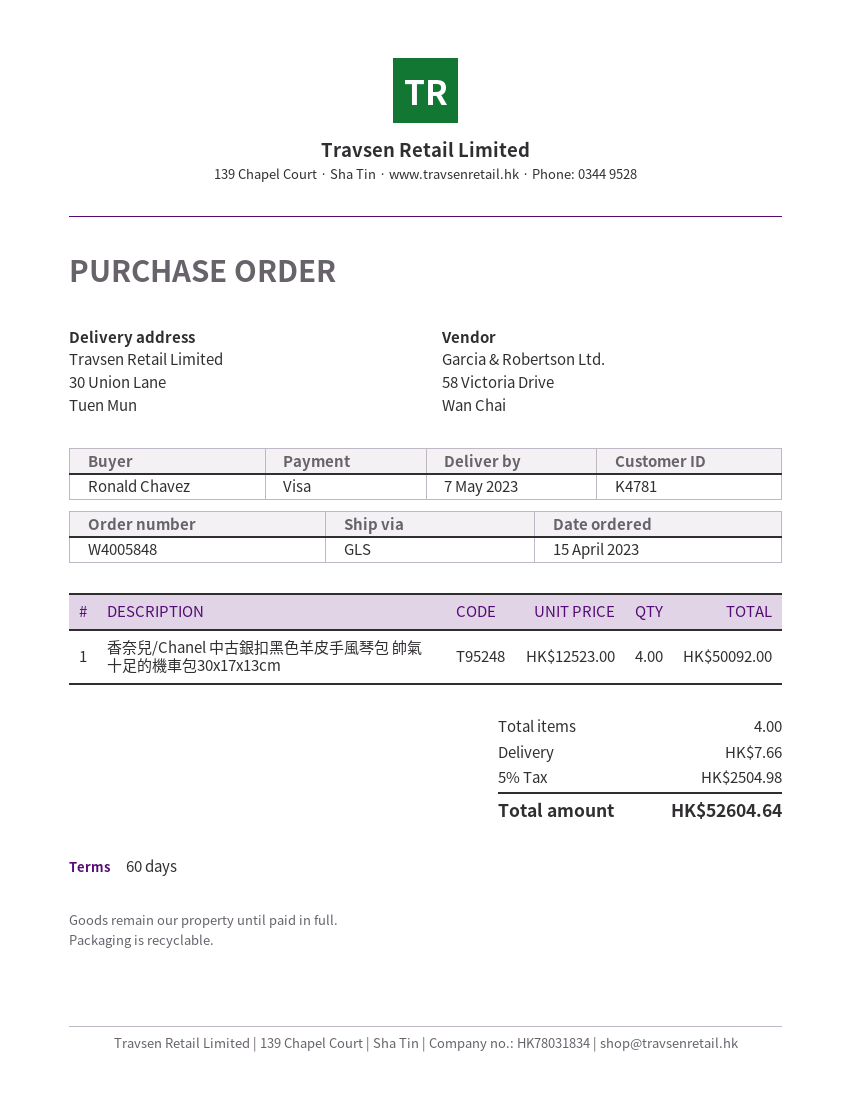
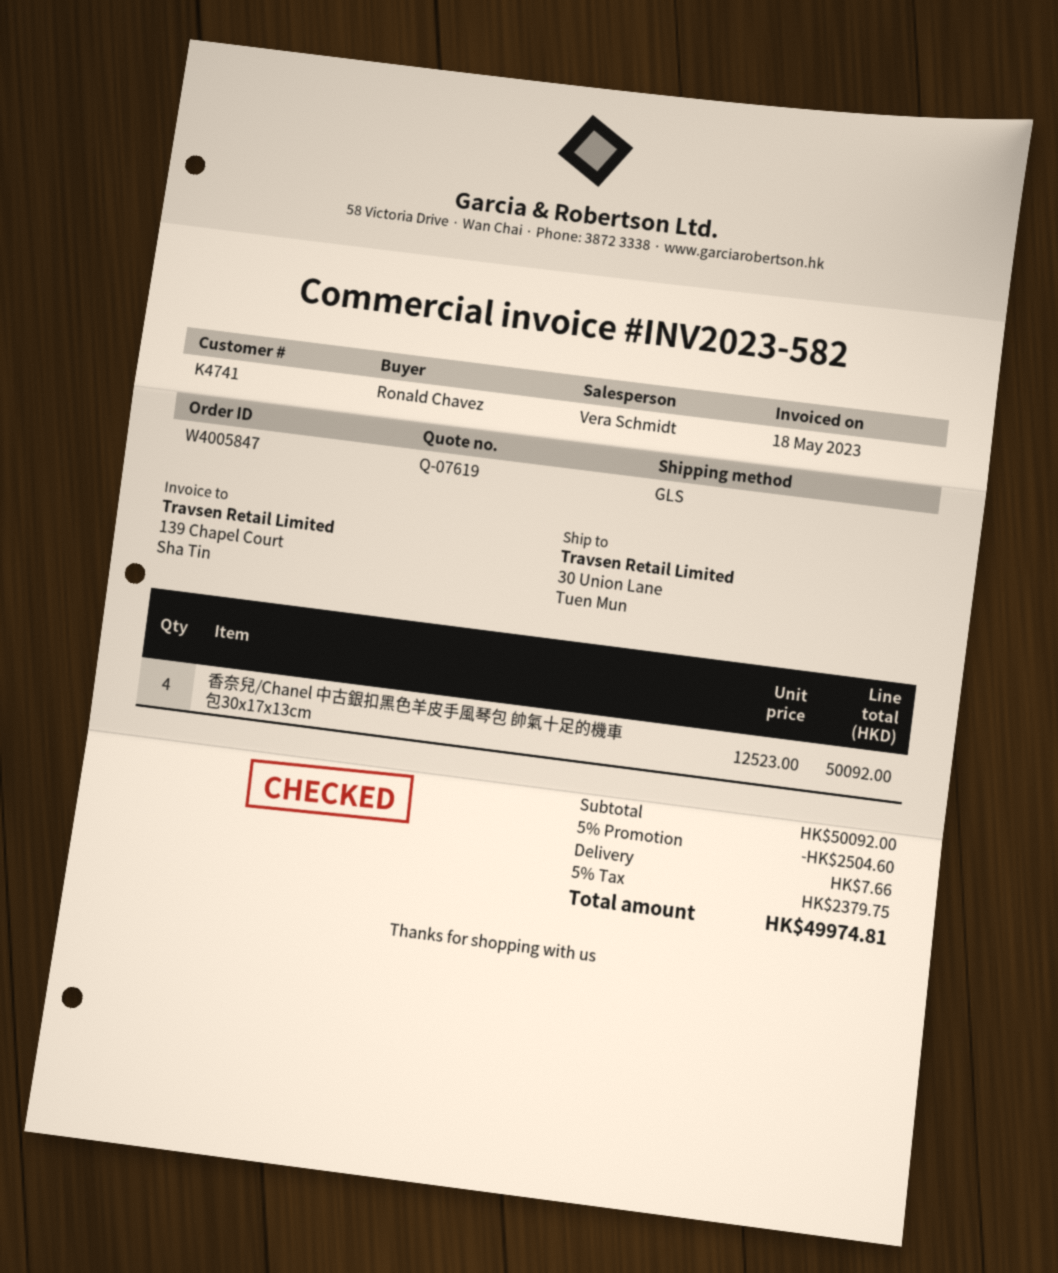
order number: W4005848 -> W4005847
customer number: K4781 -> K4741
discount: none -> 5% = 2504.60
tax: 5% = 2504.98 -> 5% = 2379.75
total: 52604.64 -> 49974.81

